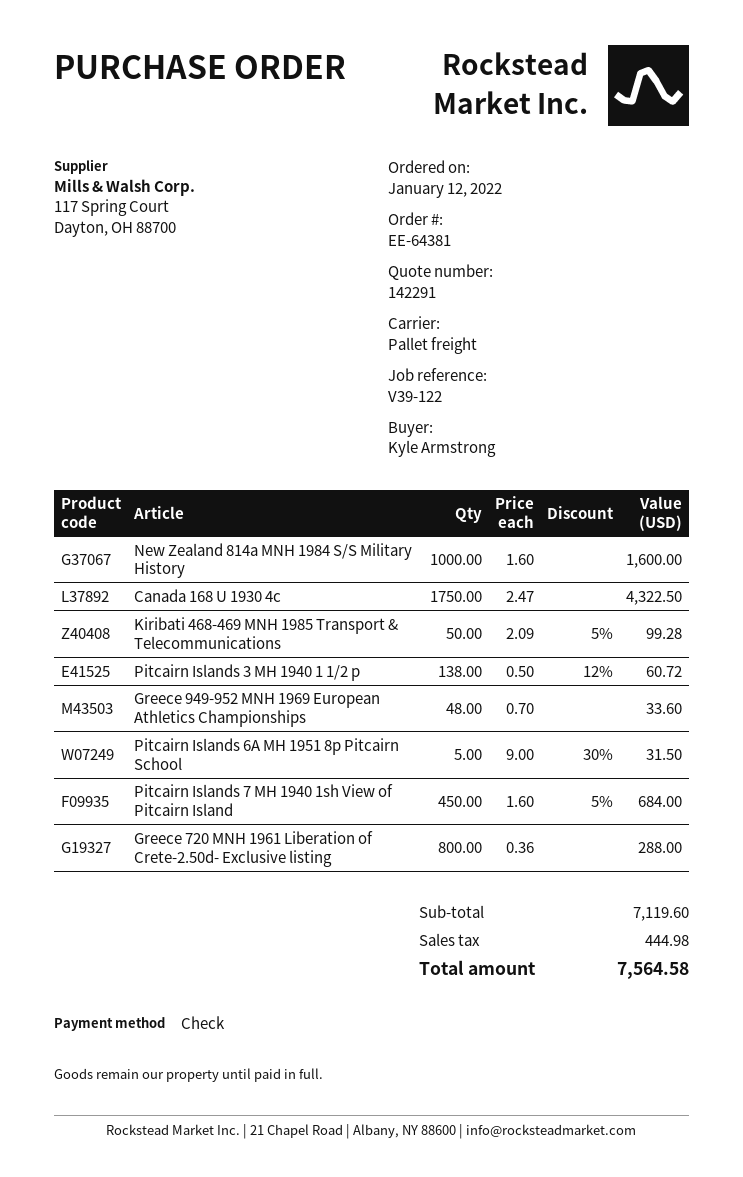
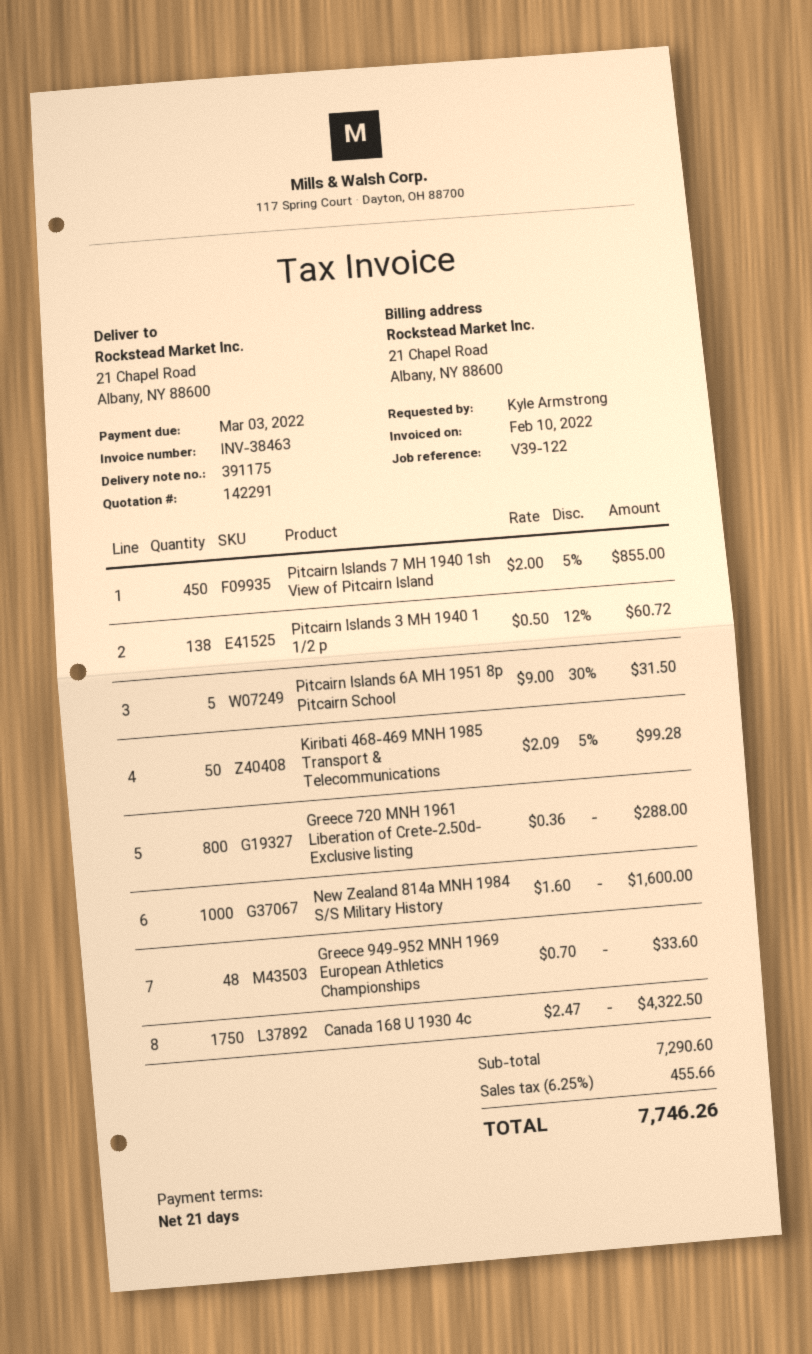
Pitcairn Islands 7 MH 1940 1sh View of Pitcairn Island: 450 x 1.60 - 5% = 684.00 -> 450 x 2.00 - 5% = 855.00
subtotal: 7119.60 -> 7290.60
tax: 444.98 -> 455.66
total: 7564.58 -> 7746.26

